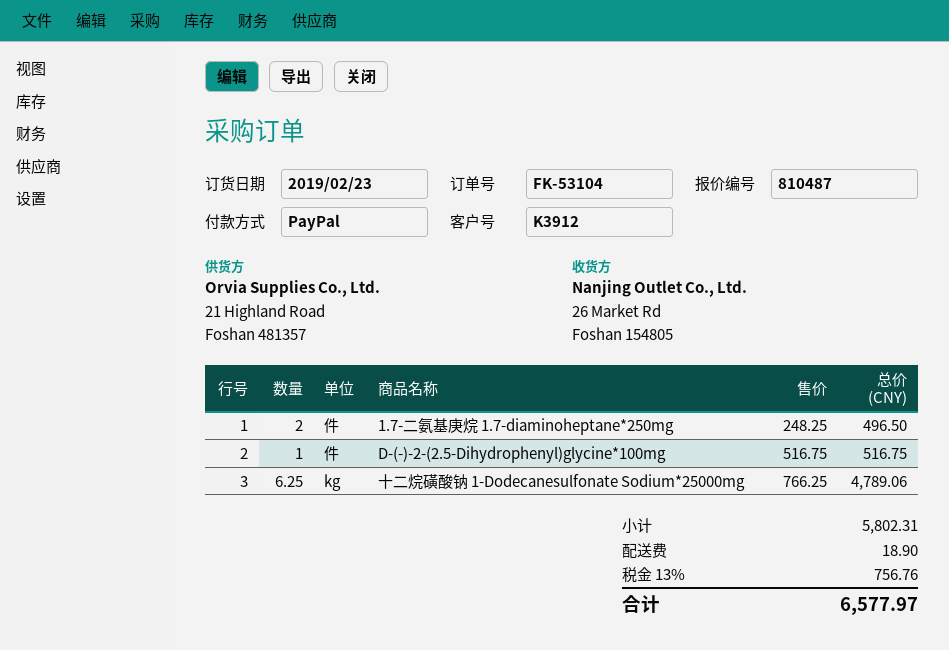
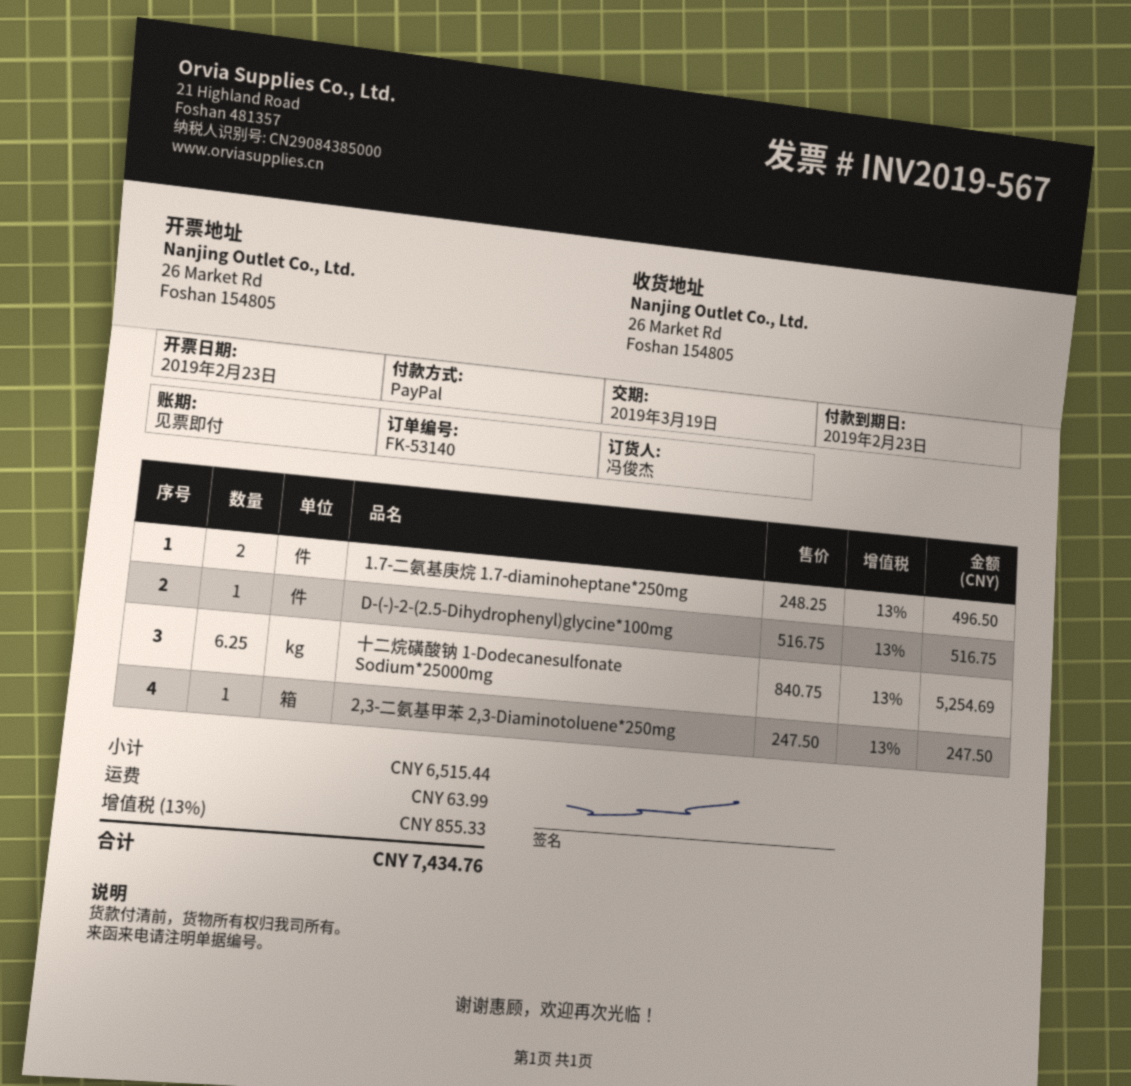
order number: FK-53104 -> FK-53140
十二烷磺酸钠 1-Dodecanesulfonate Sodium*25000mg: 6.25 x 766.25 = 4789.06 -> 6.25 x 840.75 = 5254.69
2,3-二氨基甲苯 2,3-Diaminotoluene*250mg: none -> 1 x 247.50 = 247.50
subtotal: 5802.31 -> 6515.44
shipping: 18.90 -> 63.99
tax: 13% = 756.76 -> 13% = 855.33
total: 6577.97 -> 7434.76

